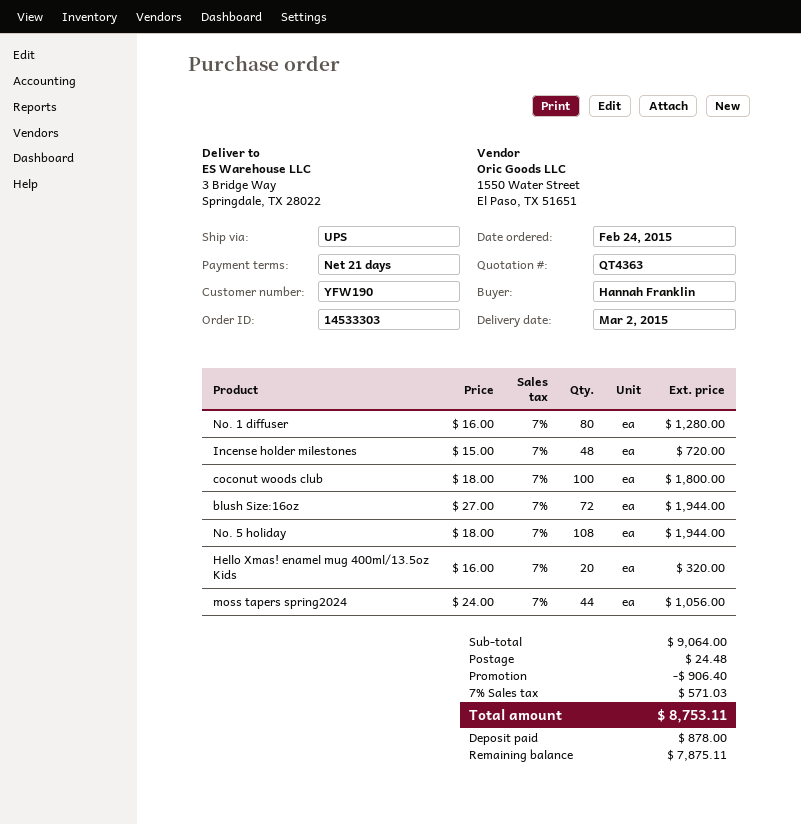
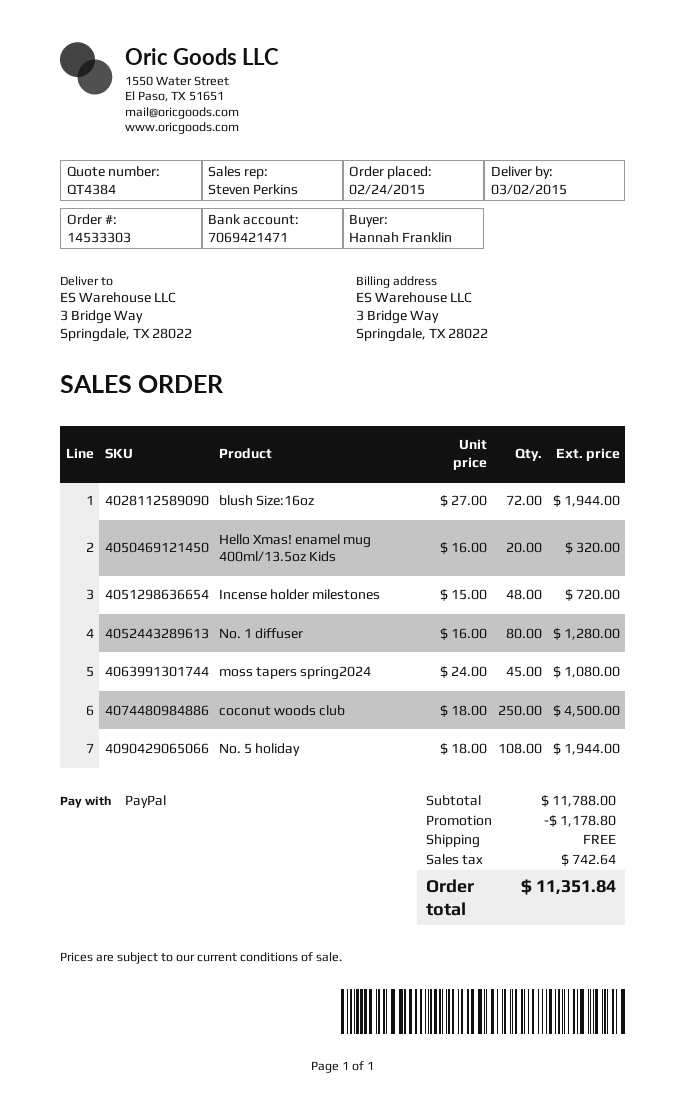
quote number: QT4363 -> QT4384
coconut woods club: 100 x 18.00 = 1800.00 -> 250 x 18.00 = 4500.00
moss tapers spring2024: 44 x 24.00 = 1056.00 -> 45 x 24.00 = 1080.00
subtotal: 9064.00 -> 11788.00
discount: 906.40 -> 1178.80
shipping: 24.48 -> 0.00
tax: 571.03 -> 742.64
total: 8753.11 -> 11351.84

